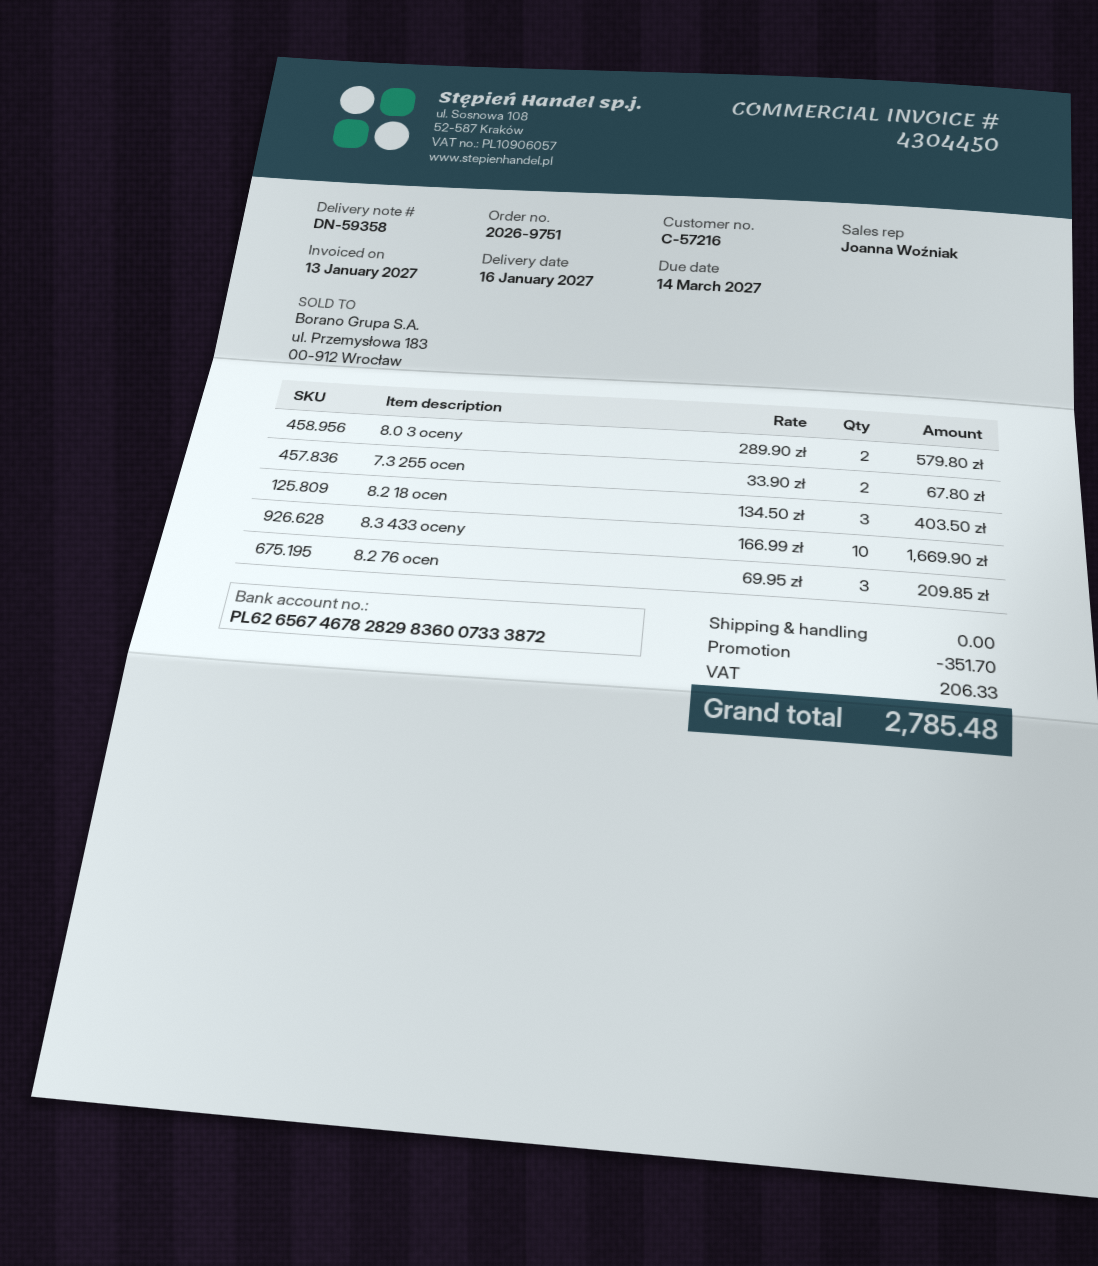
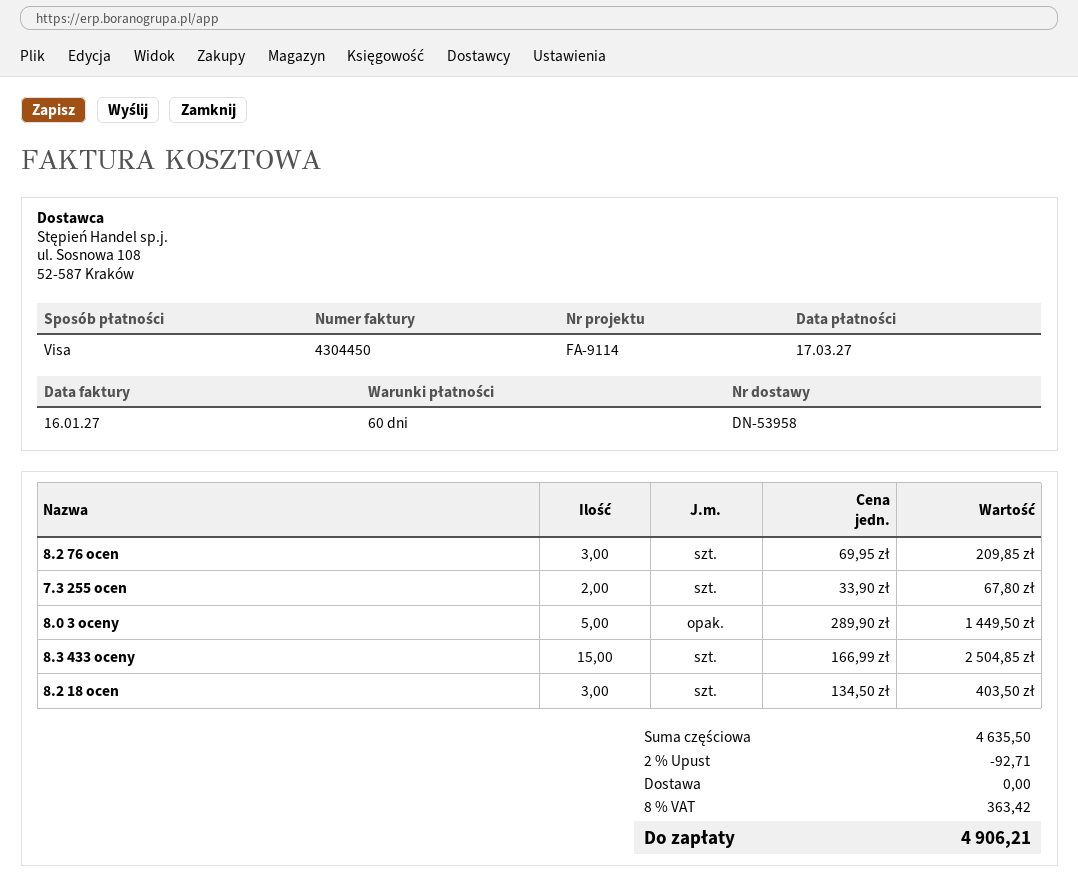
delivery note number: DN-59358 -> DN-53958
invoice date: 2027-01-13 -> 2027-01-16
due date: 2027-03-14 -> 2027-03-17
8.0 3 oceny: 2 x 289.90 = 579.80 -> 5 x 289.90 = 1449.50
8.3 433 oceny: 10 x 166.99 = 1669.90 -> 15 x 166.99 = 2504.85
discount: 351.70 -> 92.71
tax: 206.33 -> 363.42
total: 2785.48 -> 4906.21

